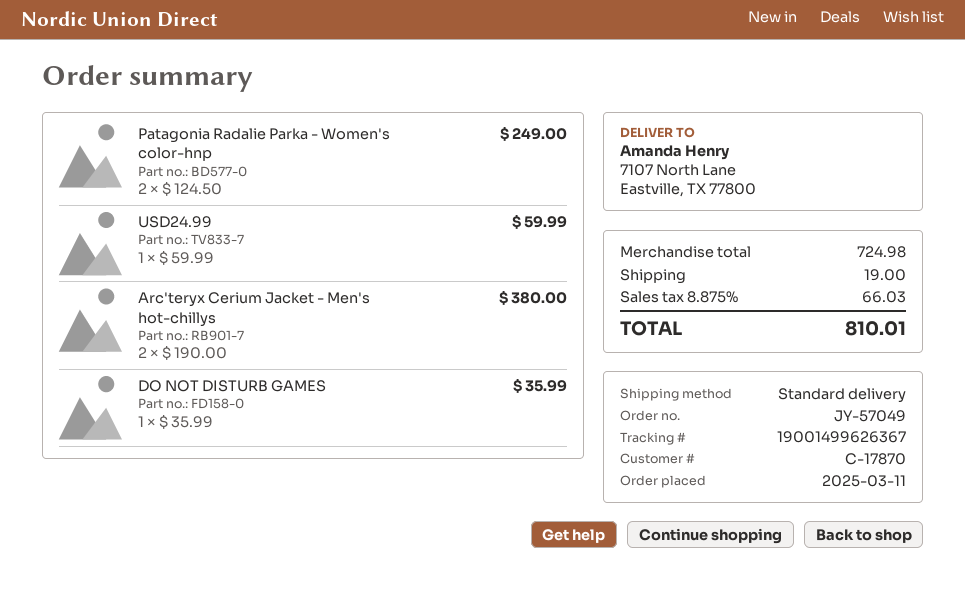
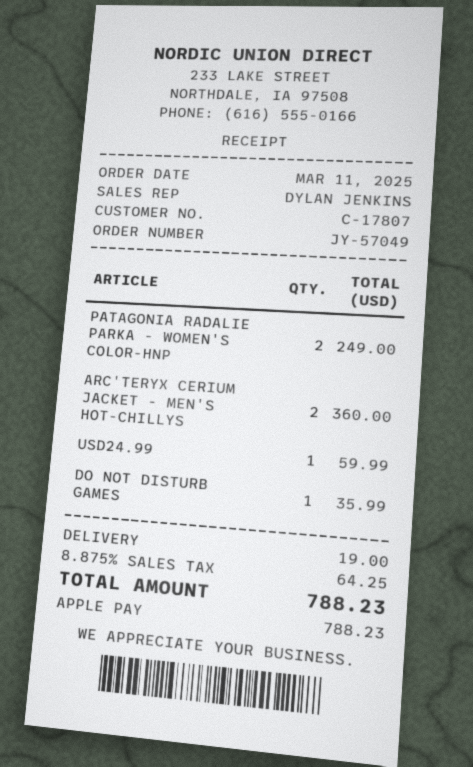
customer number: C-17870 -> C-17807
Arc'teryx Cerium Jacket - Men's hot-chillys: 2 for 380.00 -> 2 for 360.00
tax: 8.875% = 66.03 -> 8.875% = 64.25
total: 810.01 -> 788.23

